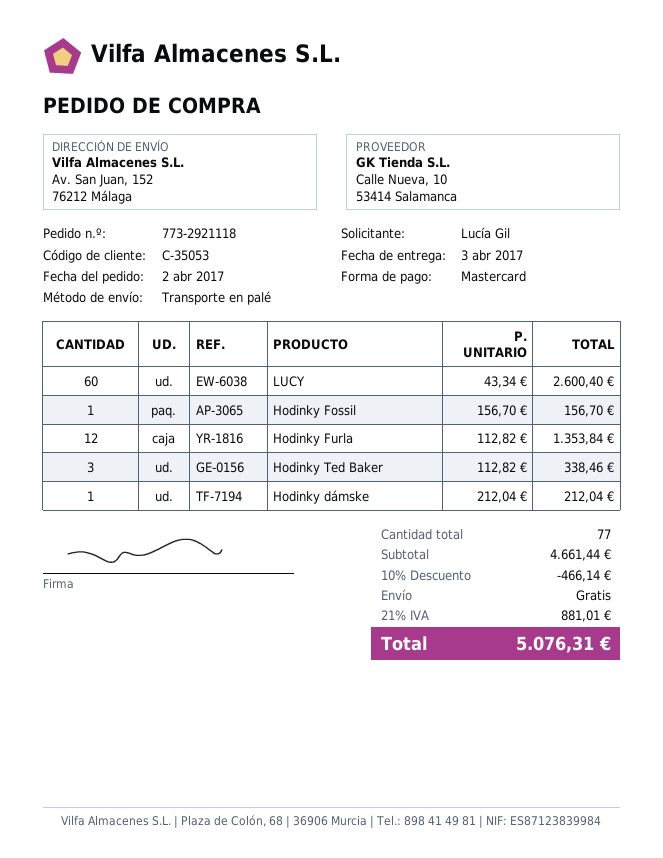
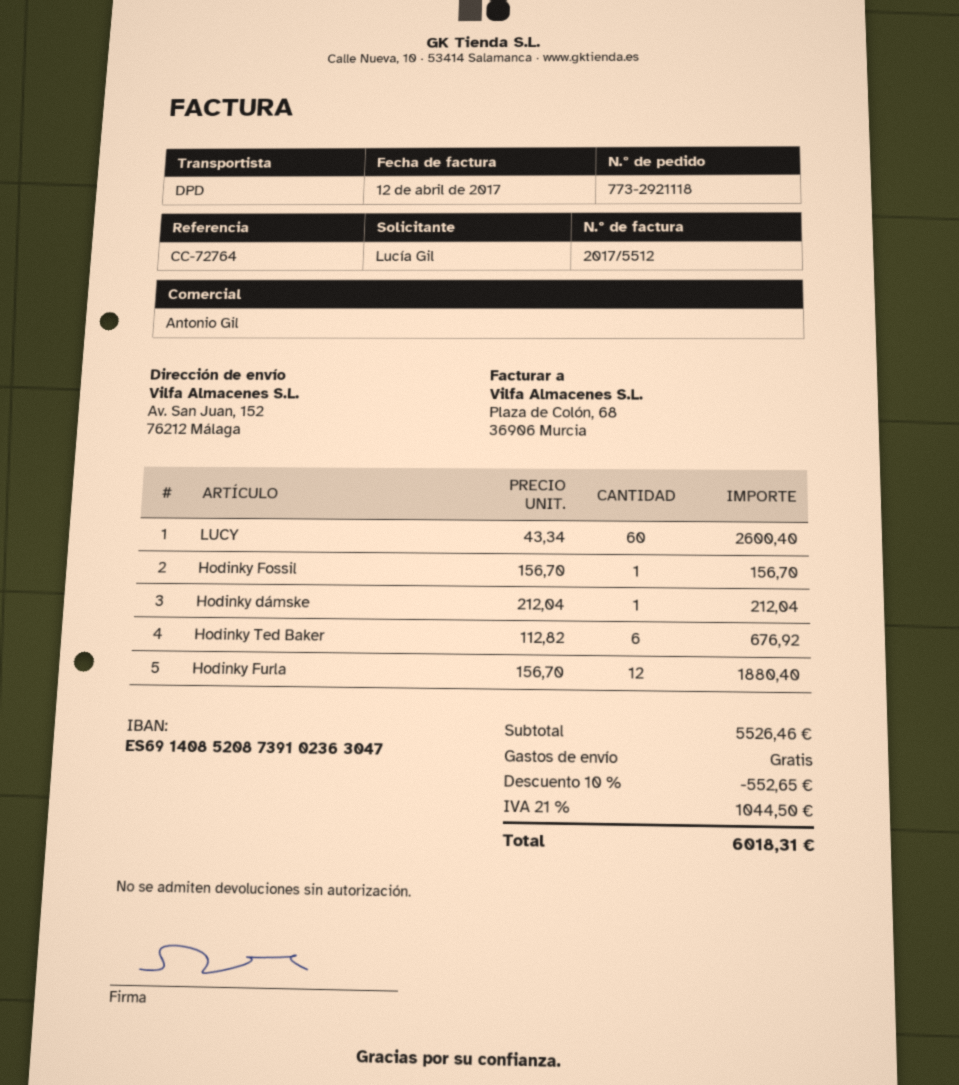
shipping method: pallet freight -> DPD
Hodinky Furla: 12 x 112.82 = 1353.84 -> 12 x 156.70 = 1880.40
Hodinky Ted Baker: 3 x 112.82 = 338.46 -> 6 x 112.82 = 676.92
subtotal: 4661.44 -> 5526.46
discount: 10% = 466.14 -> 10% = 552.65
tax: 21% = 881.01 -> 21% = 1044.50
total: 5076.31 -> 6018.31

